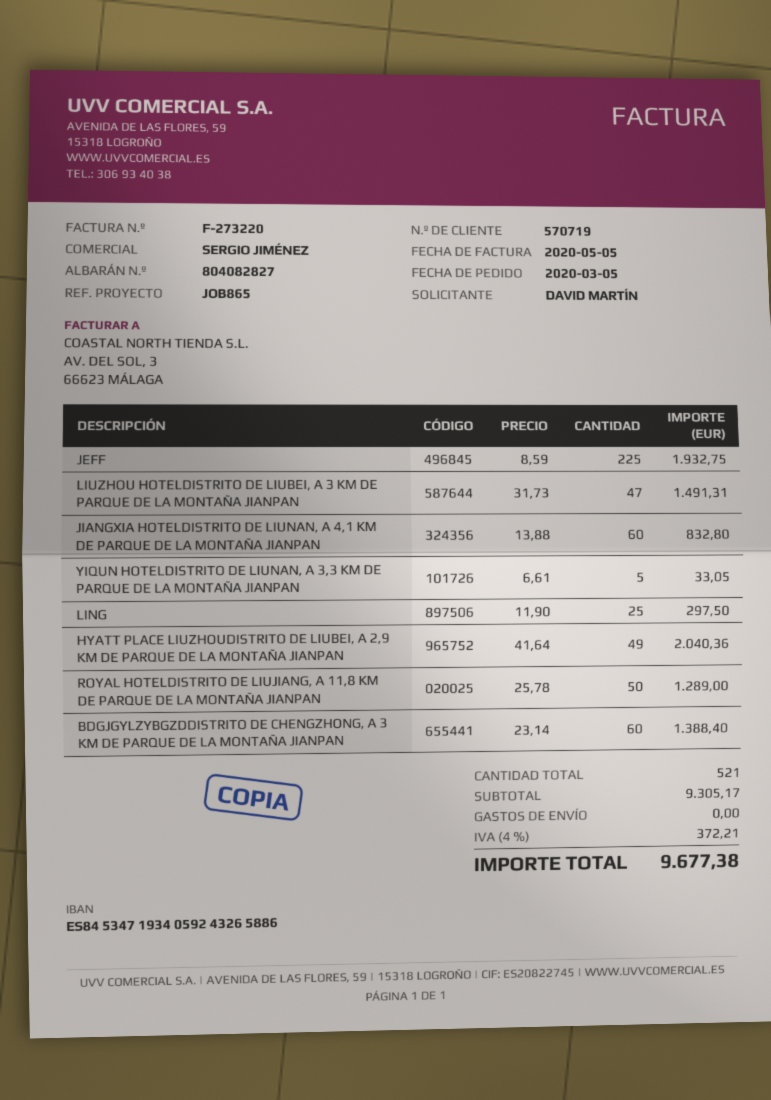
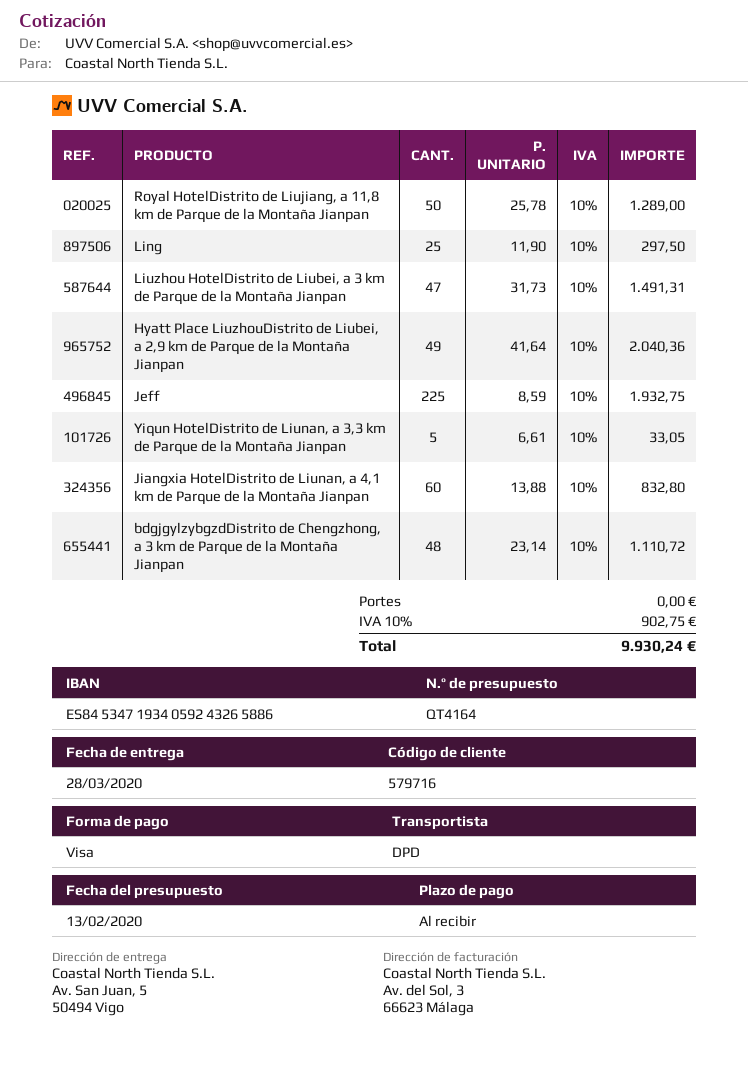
customer number: 570719 -> 579716
BDGJGYLZYBGZDDISTRITO DE CHENGZHONG, A 3 KM DE PARQUE DE LA MONTAÑA JIANPAN: 60 x 23.14 = 1388.40 -> 48 x 23.14 = 1110.72
tax: 4% = 372.21 -> 10% = 902.75
total: 9677.38 -> 9930.24

